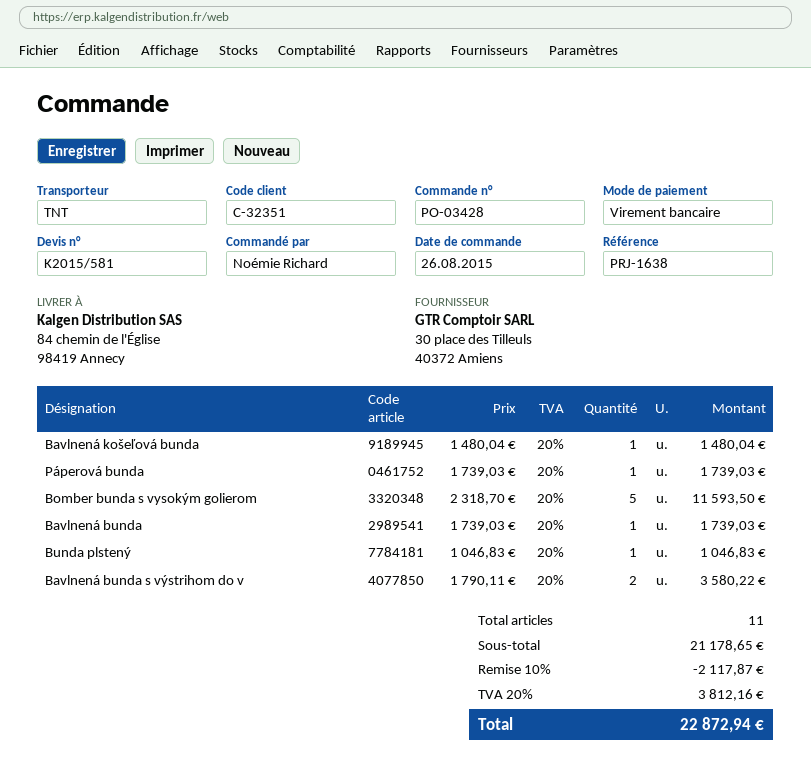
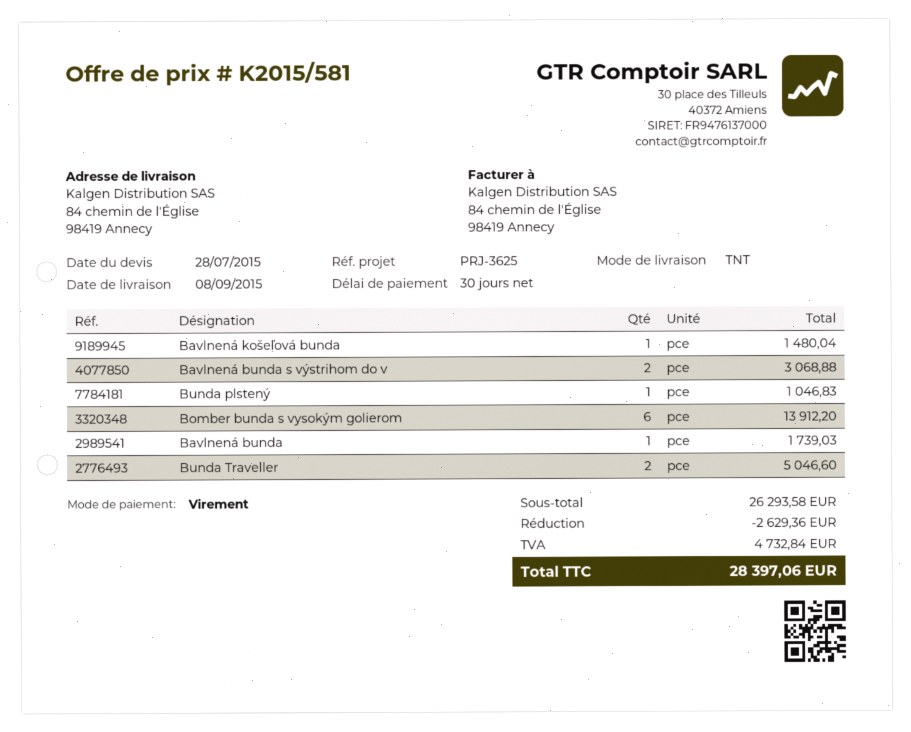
reference: PRJ-1638 -> PRJ-3625
Páperová bunda: 1 for 1739.03 -> none
Bomber bunda s vysokým golierom: 5 for 11593.50 -> 6 for 13912.20
Bavlnená bunda s výstrihom do v: 2 for 3580.22 -> 2 for 3068.88
Bunda Traveller: none -> 2 for 5046.60
subtotal: 21178.65 -> 26293.58
discount: 2117.87 -> 2629.36
tax: 3812.16 -> 4732.84
total: 22872.94 -> 28397.06

